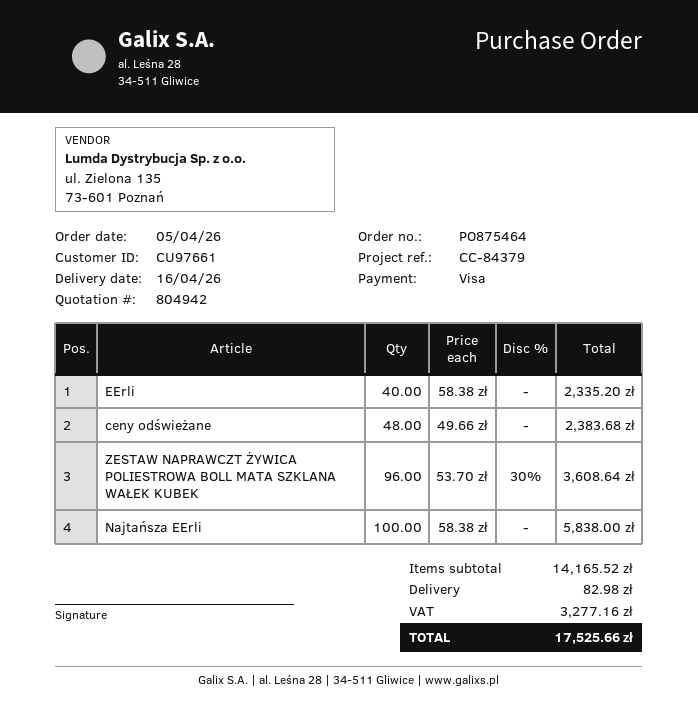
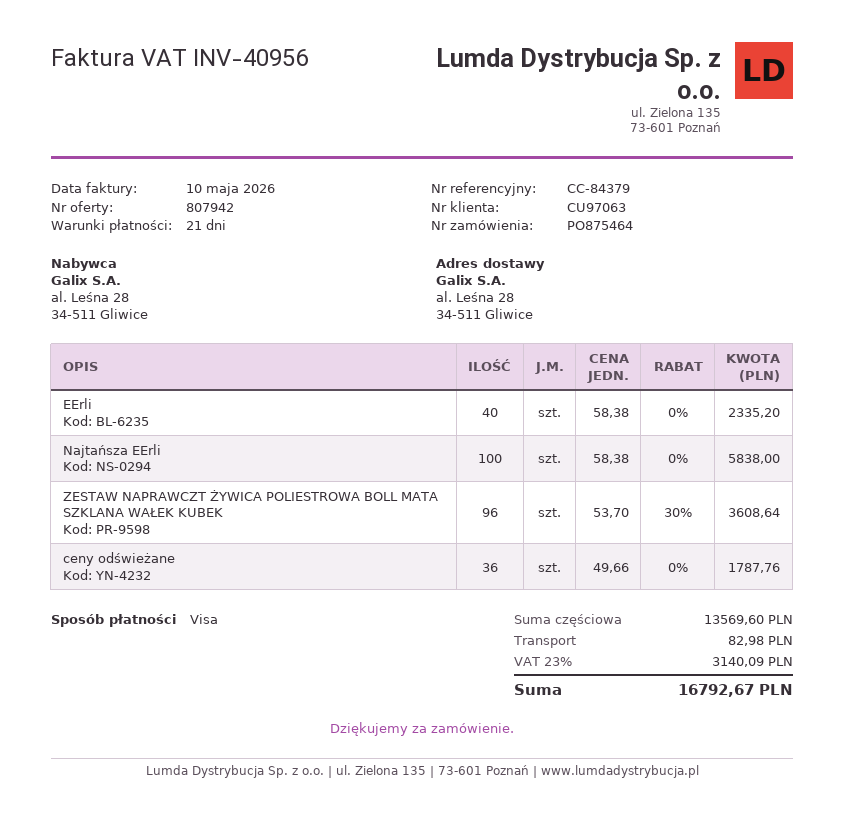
quote number: 804942 -> 807942
customer number: CU97661 -> CU97063
ceny odświeżane: 48 x 49.66 = 2383.68 -> 36 x 49.66 = 1787.76
subtotal: 14165.52 -> 13569.60
tax: 3277.16 -> 3140.09
total: 17525.66 -> 16792.67

